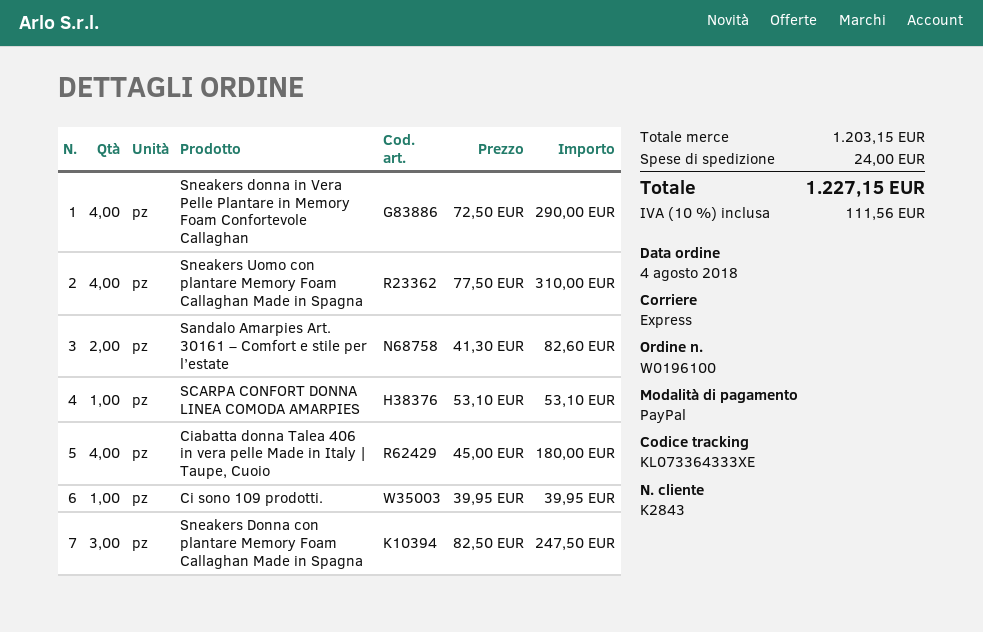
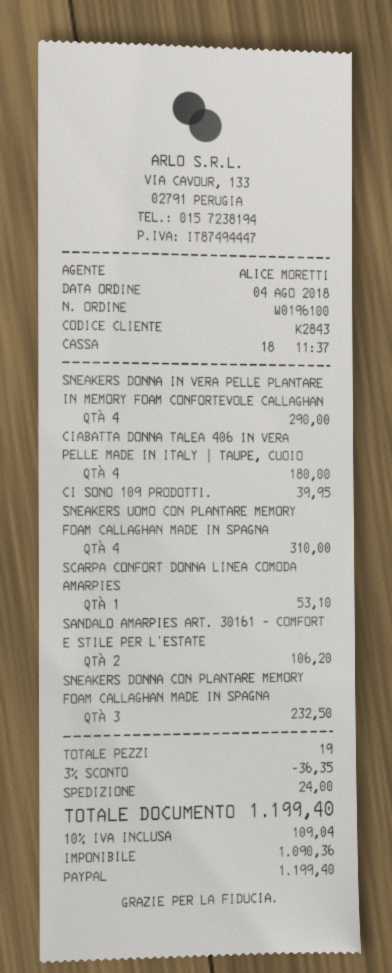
Sandalo Amarpies Art. 30161 – Comfort e stile per l’estate: 2 for 82.60 -> 2 for 106.20
Sneakers Donna con plantare Memory Foam Callaghan Made in Spagna: 3 for 247.50 -> 3 for 232.50
discount: none -> 3% = 36.35
tax: 10% = 111.56 -> 10% = 109.04
total: 1227.15 -> 1199.40

